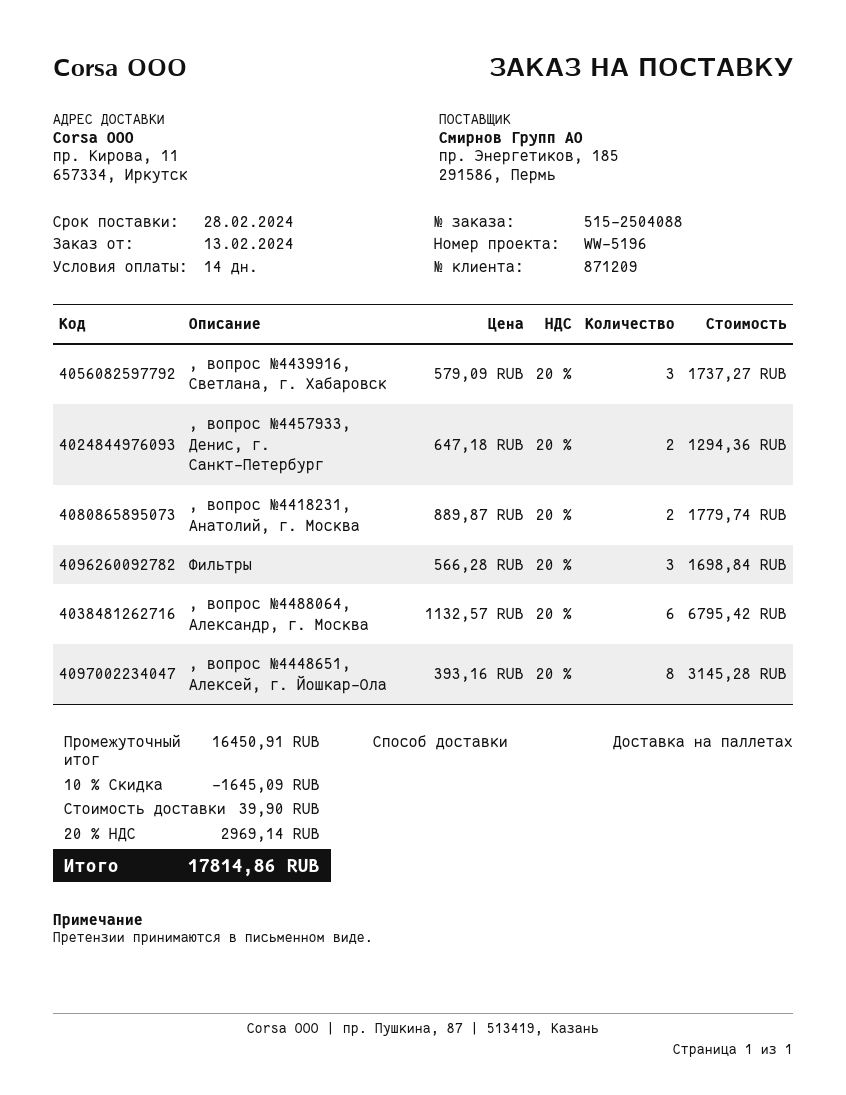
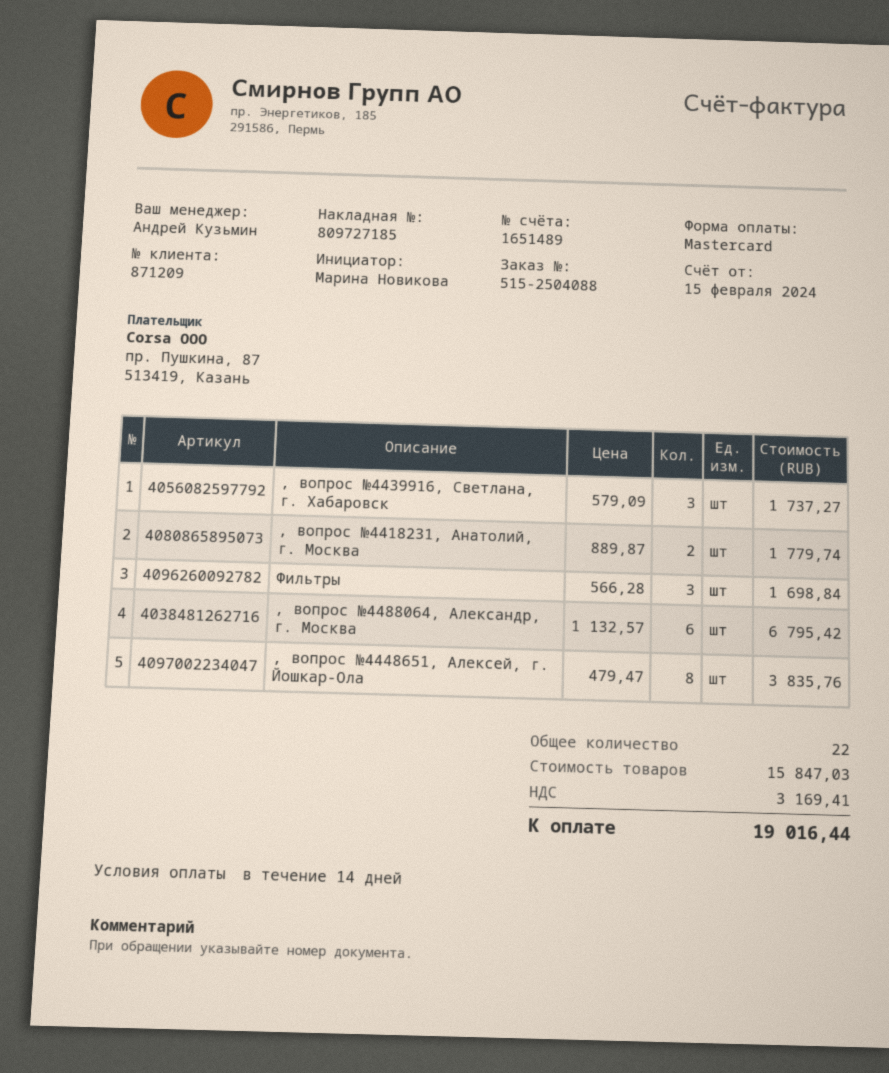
, вопрос №4457933, Денис, г. Санкт-Петербург: 2 x 647.18 = 1294.36 -> none
, вопрос №4448651, Алексей, г. Йошкар-Ола: 8 x 393.16 = 3145.28 -> 8 x 479.47 = 3835.76
subtotal: 16450.91 -> 15847.03
discount: 10% = 1645.09 -> none
shipping: 39.90 -> none
tax: 2969.14 -> 3169.41
total: 17814.86 -> 19016.44

